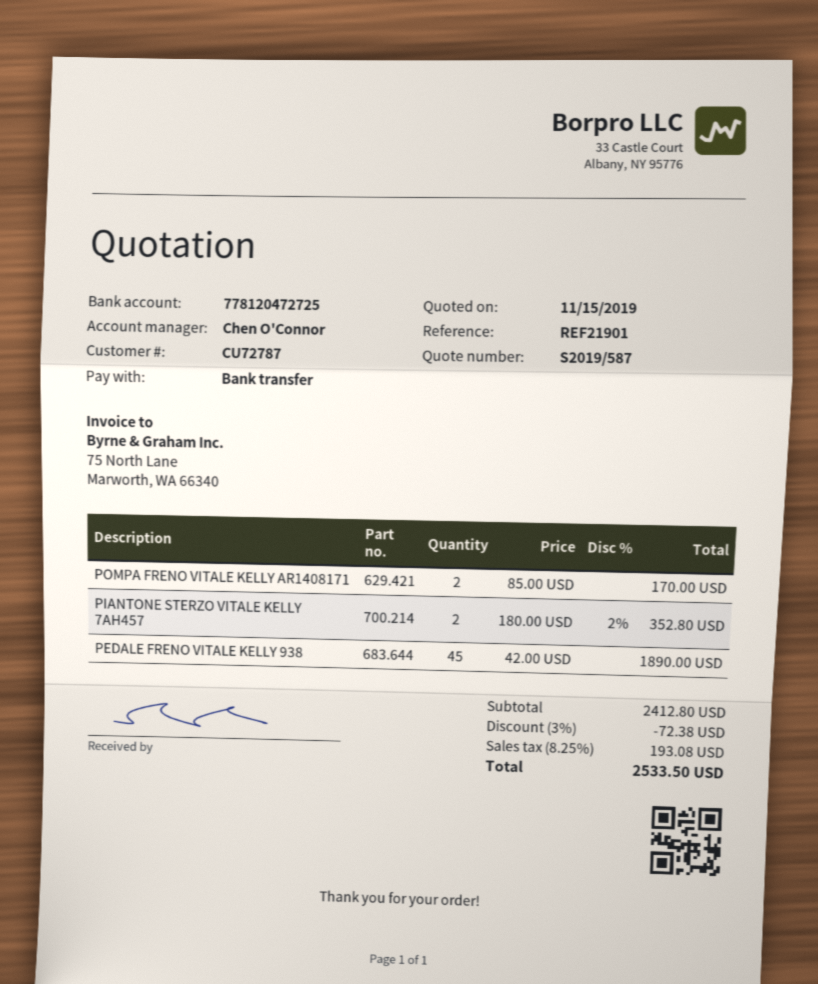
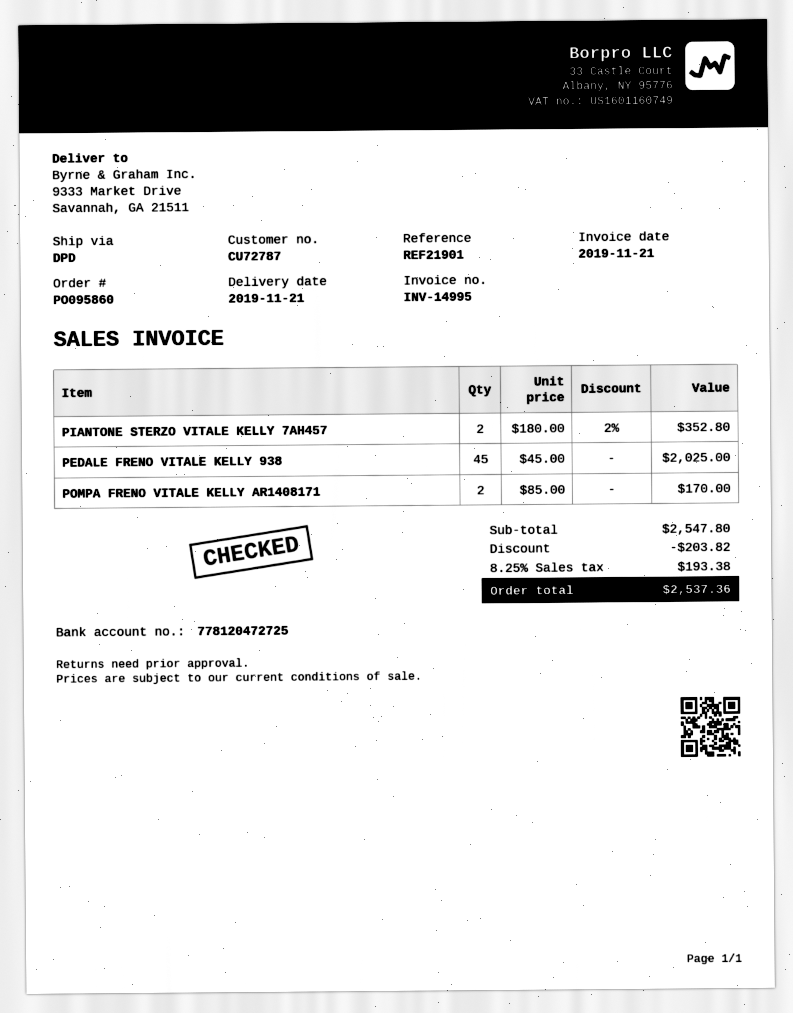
PEDALE FRENO VITALE KELLY 938: 45 x 42.00 = 1890.00 -> 45 x 45.00 = 2025.00
subtotal: 2412.80 -> 2547.80
discount: 72.38 -> 203.82
tax: 8.25% = 193.08 -> 8.25% = 193.38
total: 2533.50 -> 2537.36

